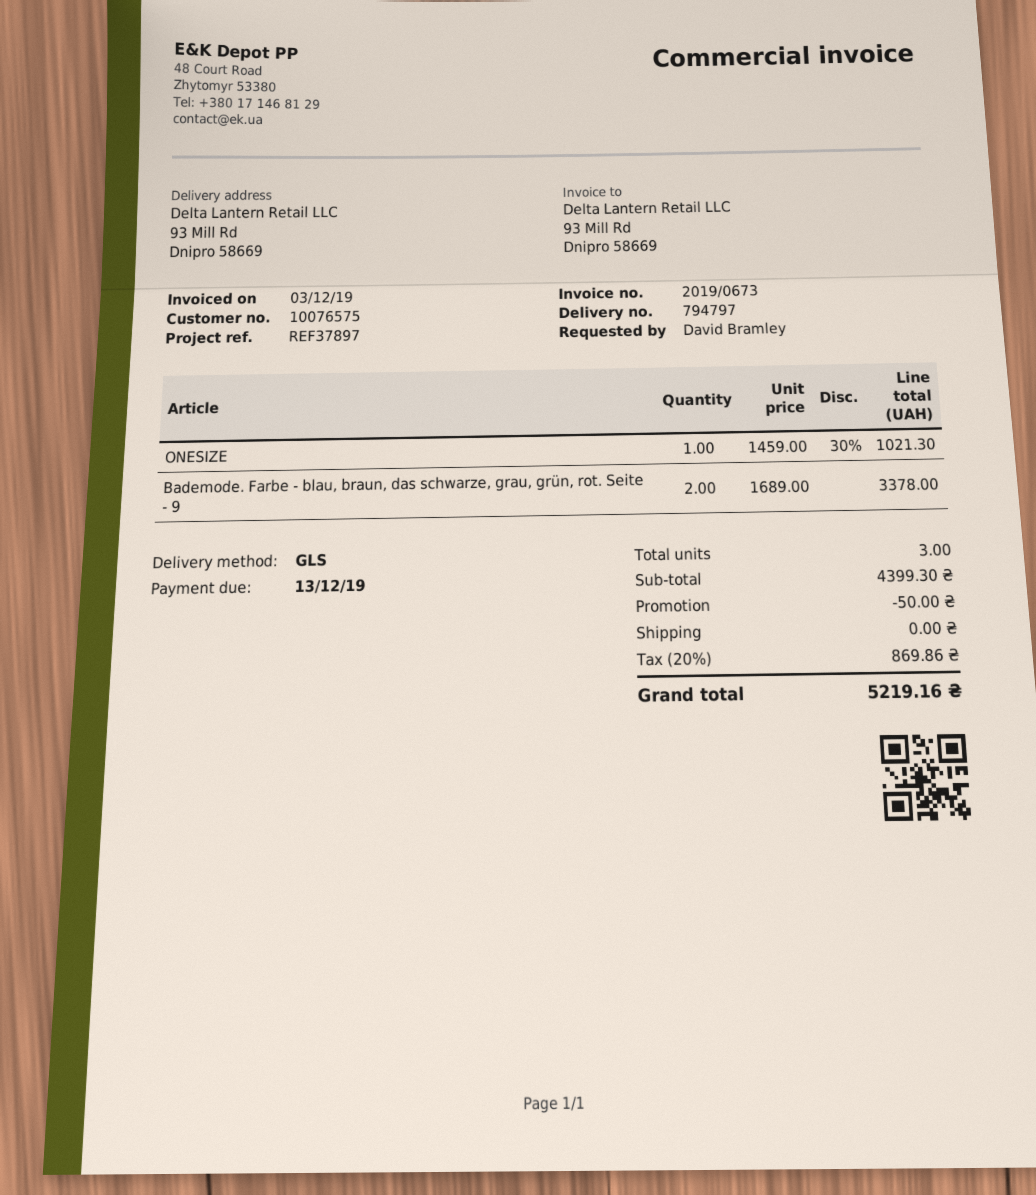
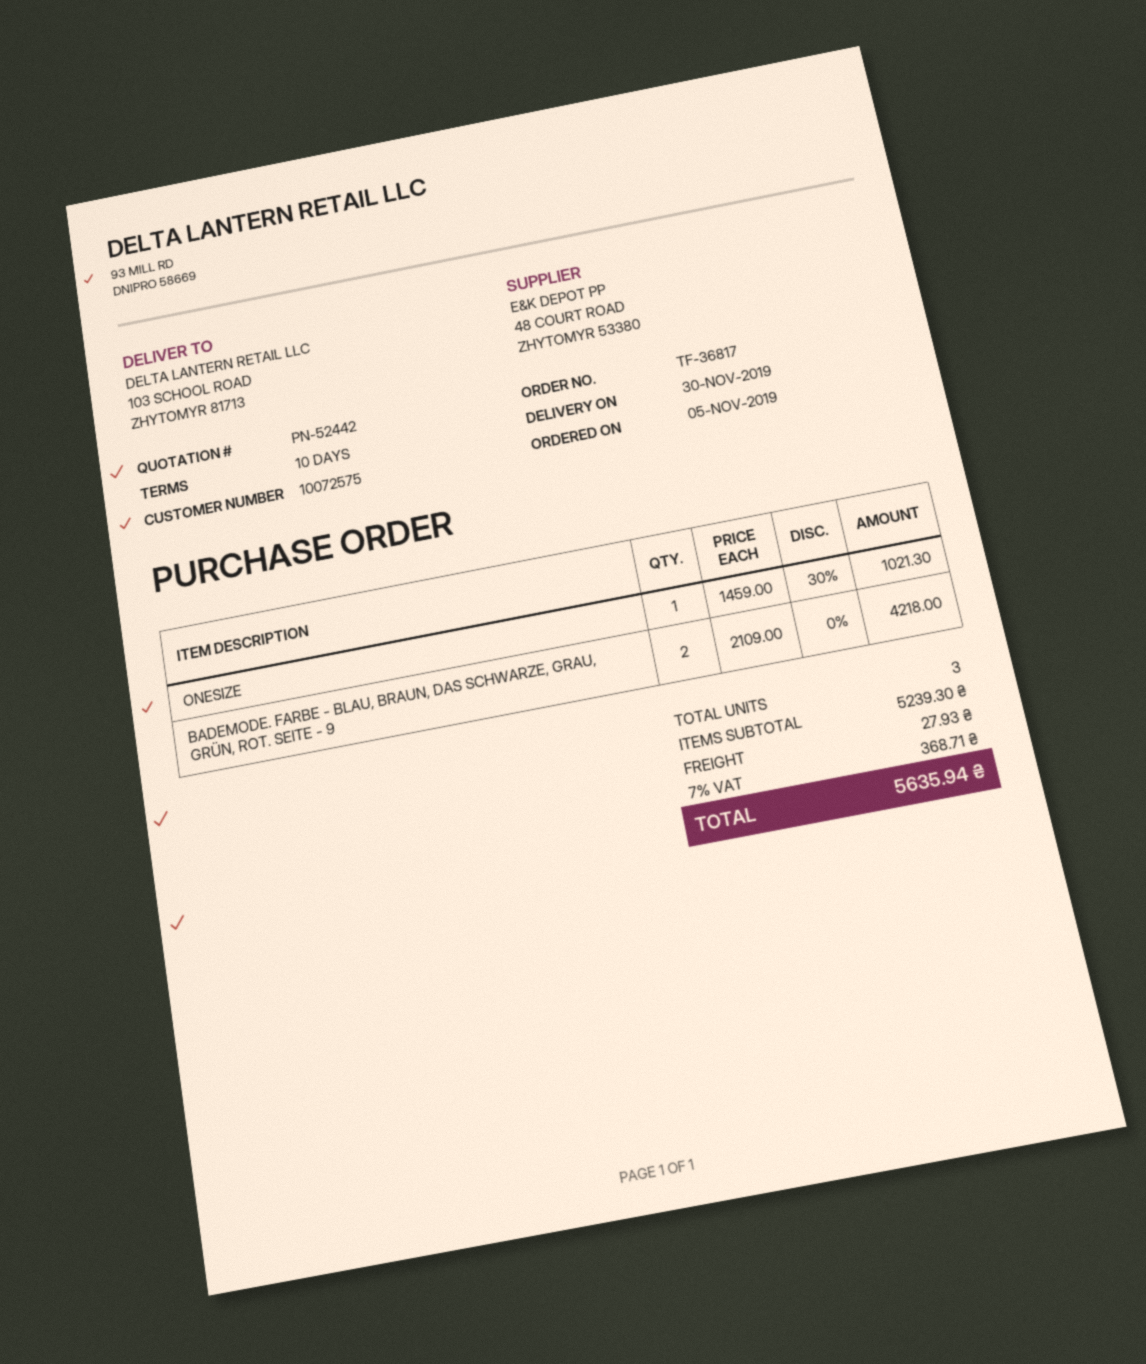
customer number: 10076575 -> 10072575
ship to: 93 Mill Rd, Dnipro 58669 -> 103 SCHOOL ROAD, ZHYTOMYR 81713
Bademode. Farbe - blau, braun, das schwarze, grau, grün, rot. Seite - 9: 2 x 1689.00 = 3378.00 -> 2 x 2109.00 = 4218.00
subtotal: 4399.30 -> 5239.30
discount: 50.00 -> none
shipping: 0.00 -> 27.93
tax: 20% = 869.86 -> 7% = 368.71
total: 5219.16 -> 5635.94

